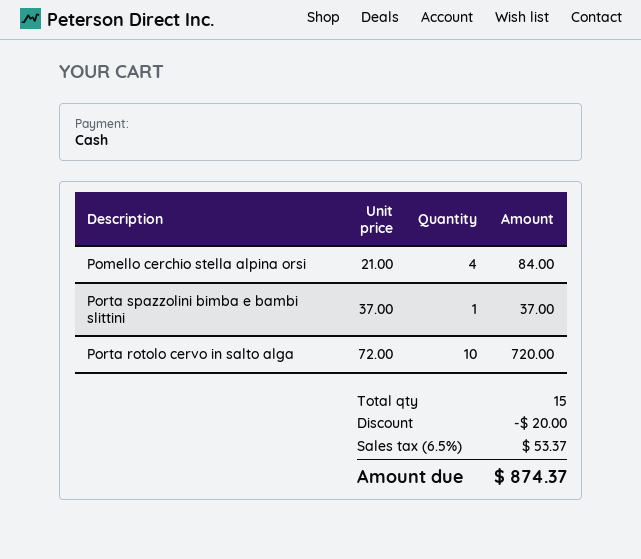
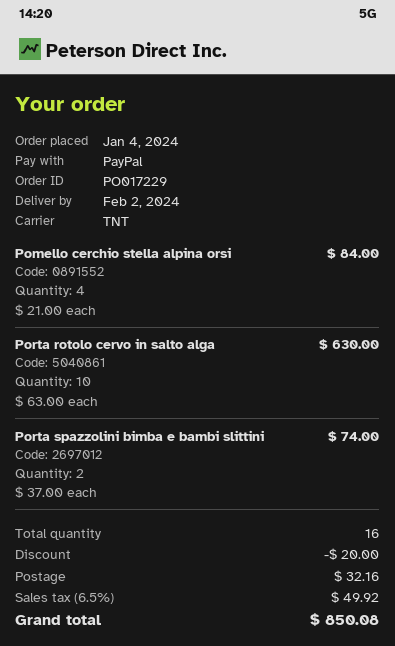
payment method: cash -> PayPal
Porta spazzolini bimba e bambi slittini: 1 x 37.00 = 37.00 -> 2 x 37.00 = 74.00
Porta rotolo cervo in salto alga: 10 x 72.00 = 720.00 -> 10 x 63.00 = 630.00
total quantity: 15 -> 16
shipping: none -> 32.16
tax: 6.5% = 53.37 -> 6.5% = 49.92
total: 874.37 -> 850.08

